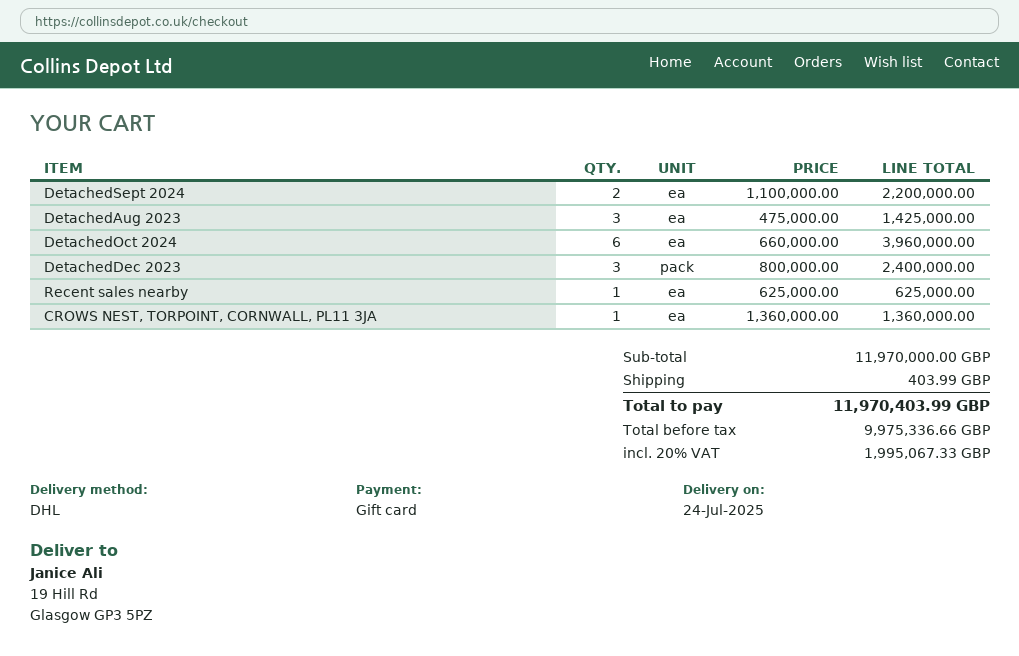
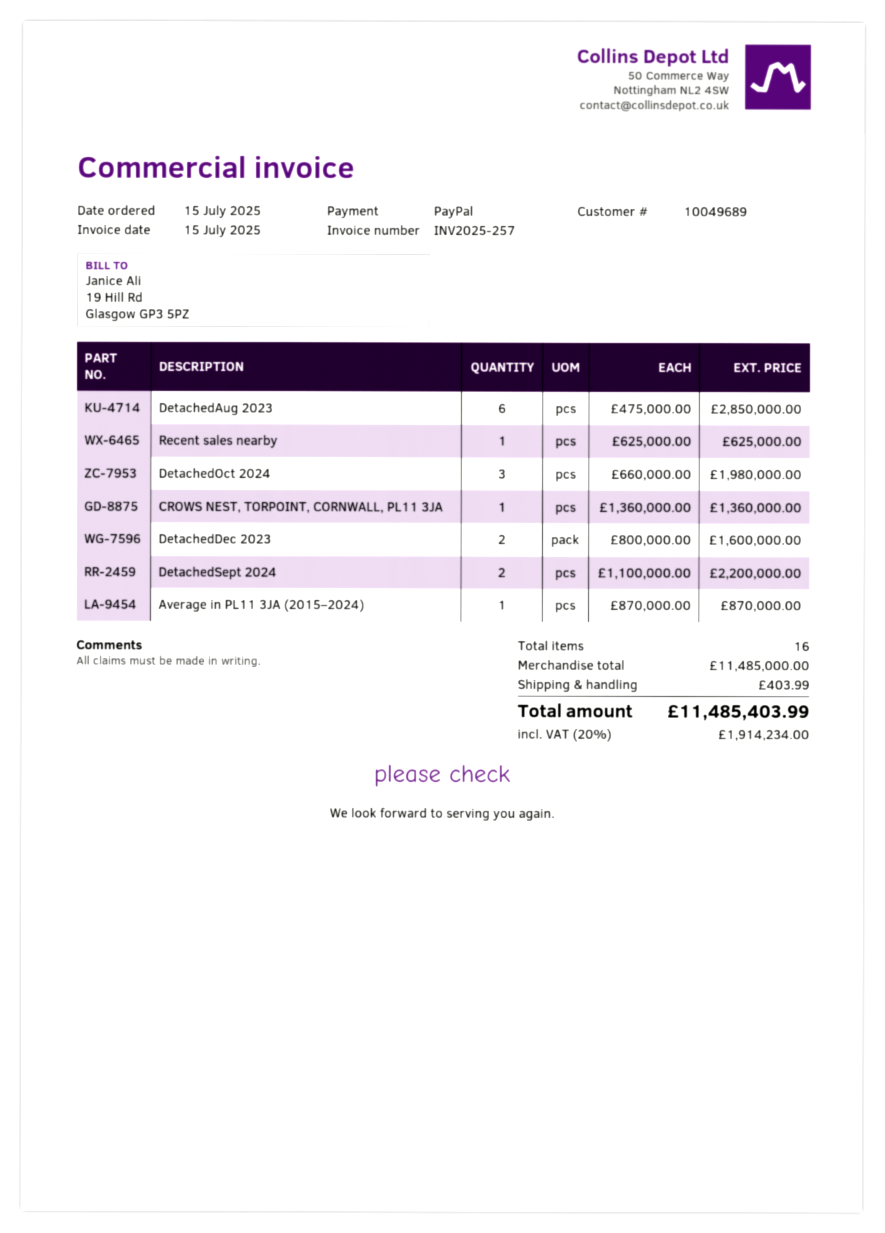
payment method: gift card -> PayPal
DetachedAug 2023: 3 x 475000.00 = 1425000.00 -> 6 x 475000.00 = 2850000.00
DetachedOct 2024: 6 x 660000.00 = 3960000.00 -> 3 x 660000.00 = 1980000.00
DetachedDec 2023: 3 x 800000.00 = 2400000.00 -> 2 x 800000.00 = 1600000.00
Average in PL11 3JA (2015–2024): none -> 1 x 870000.00 = 870000.00
subtotal: 11970000.00 -> 11485000.00
tax: 20% = 1995067.33 -> 20% = 1914234.00
total: 11970403.99 -> 11485403.99

